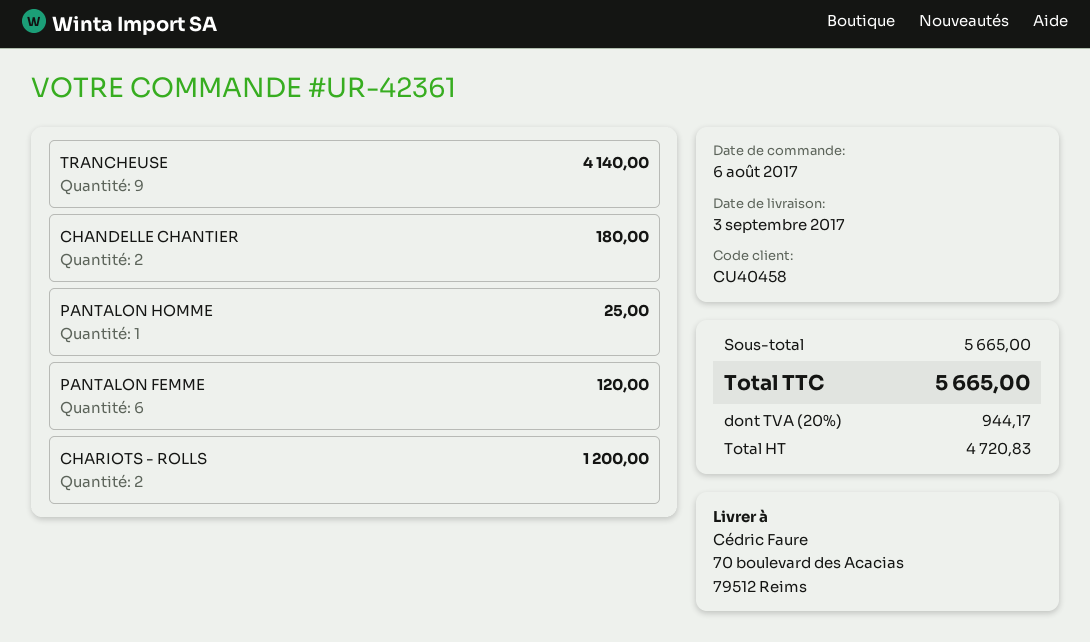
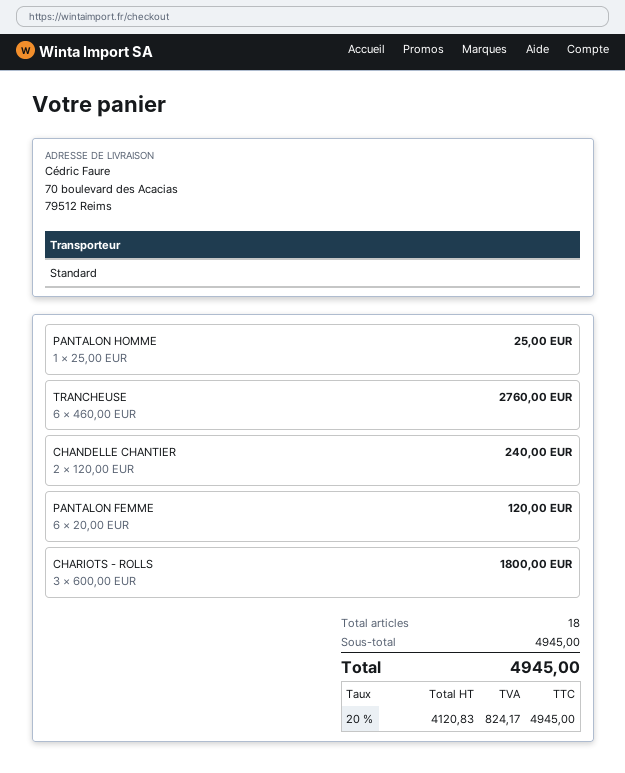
TRANCHEUSE: 9 for 4140.00 -> 6 for 2760.00
CHANDELLE CHANTIER: 2 for 180.00 -> 2 for 240.00
CHARIOTS - ROLLS: 2 for 1200.00 -> 3 for 1800.00
subtotal: 5665.00 -> 4945.00
net: 4720.83 -> 4120.83
tax: 20% = 944.17 -> 20% = 824.17
total: 5665.00 -> 4945.00

